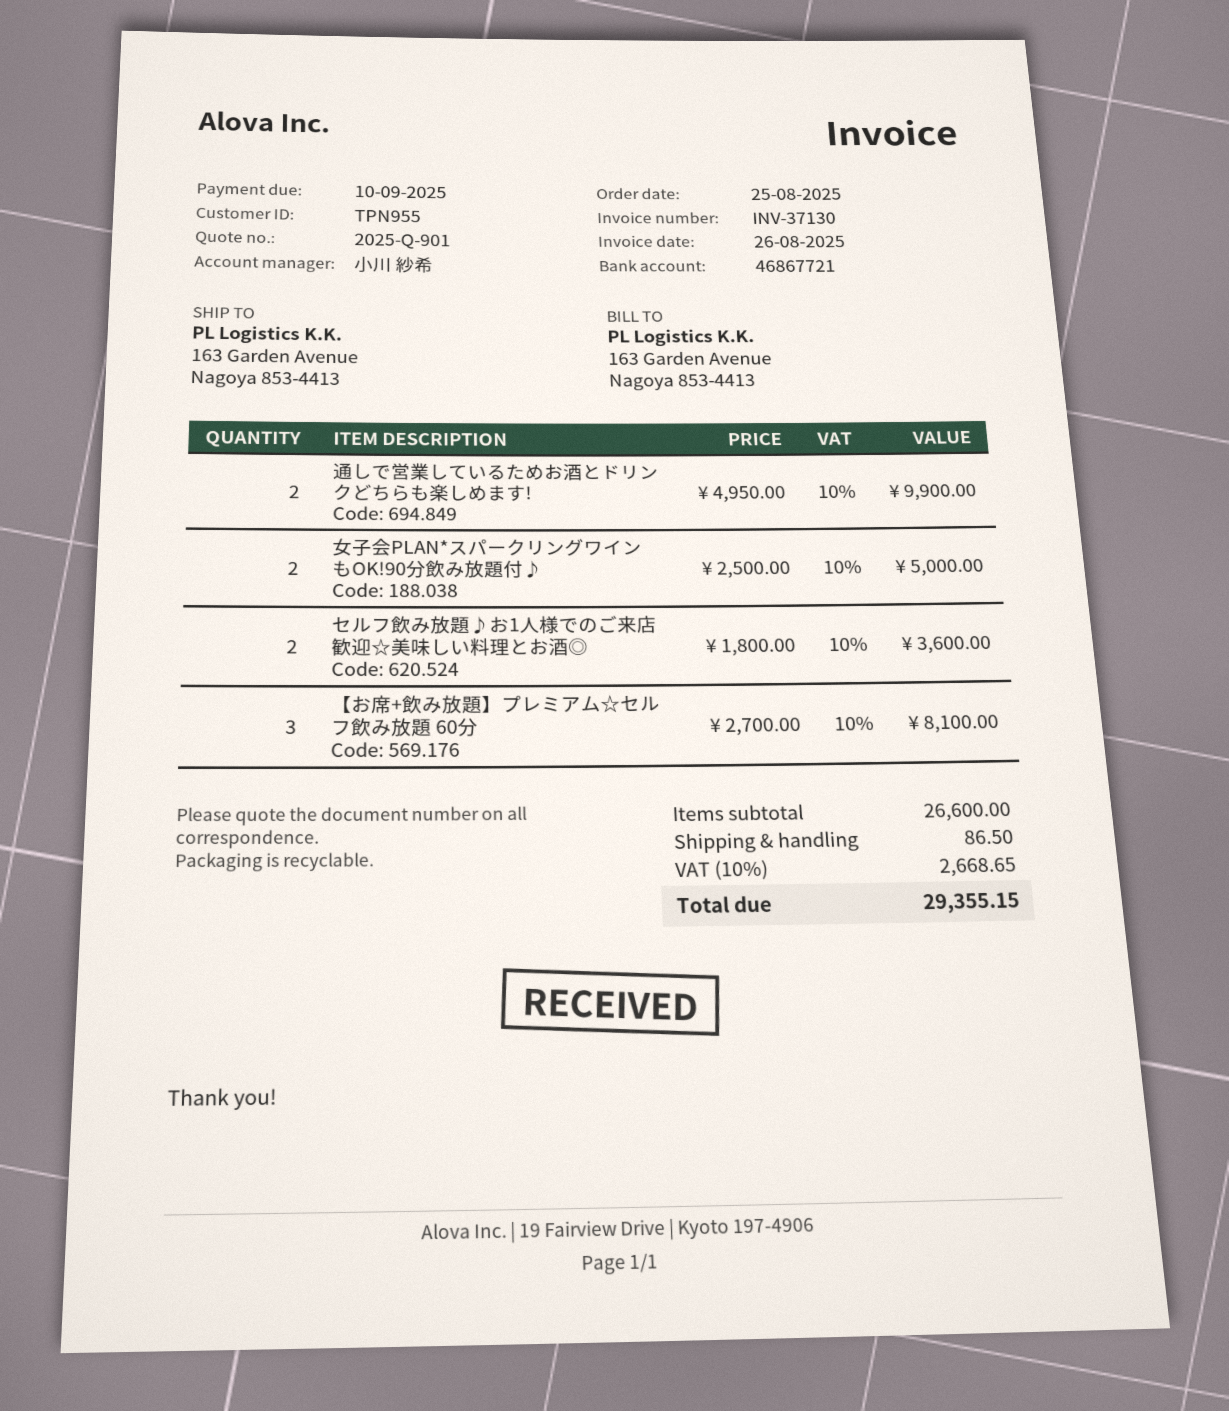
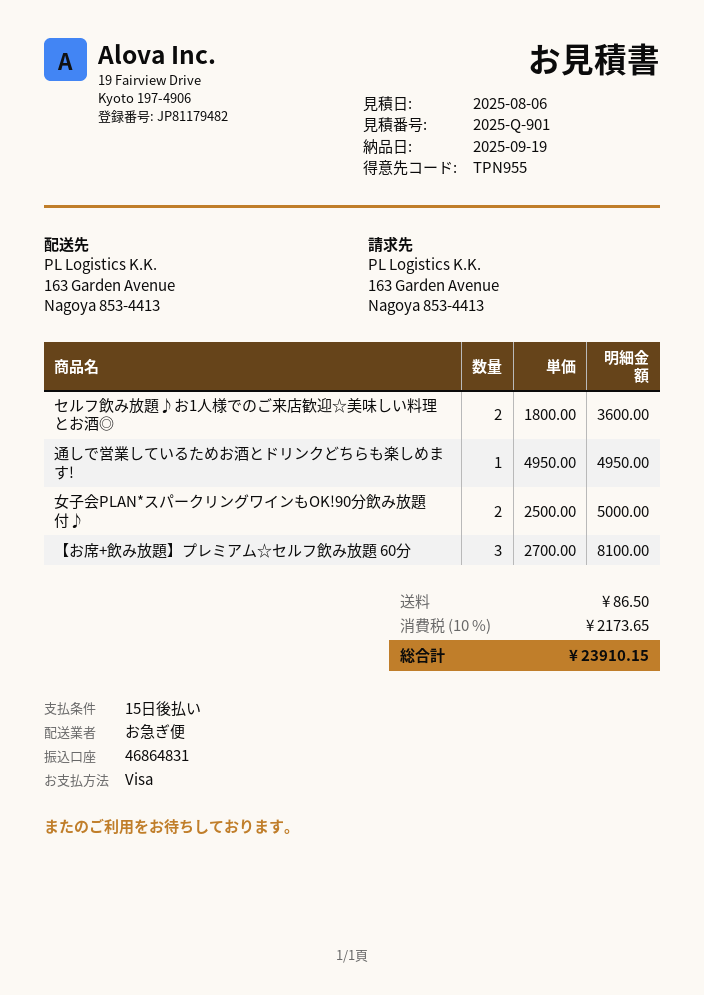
bank account: 46867721 -> 46864831
通しで営業しているためお酒とドリンクどちらも楽しめます!: 2 x 4950.00 = 9900.00 -> 1 x 4950.00 = 4950.00
tax: 10% = 2668.65 -> 10% = 2173.65
total: 29355.15 -> 23910.15

